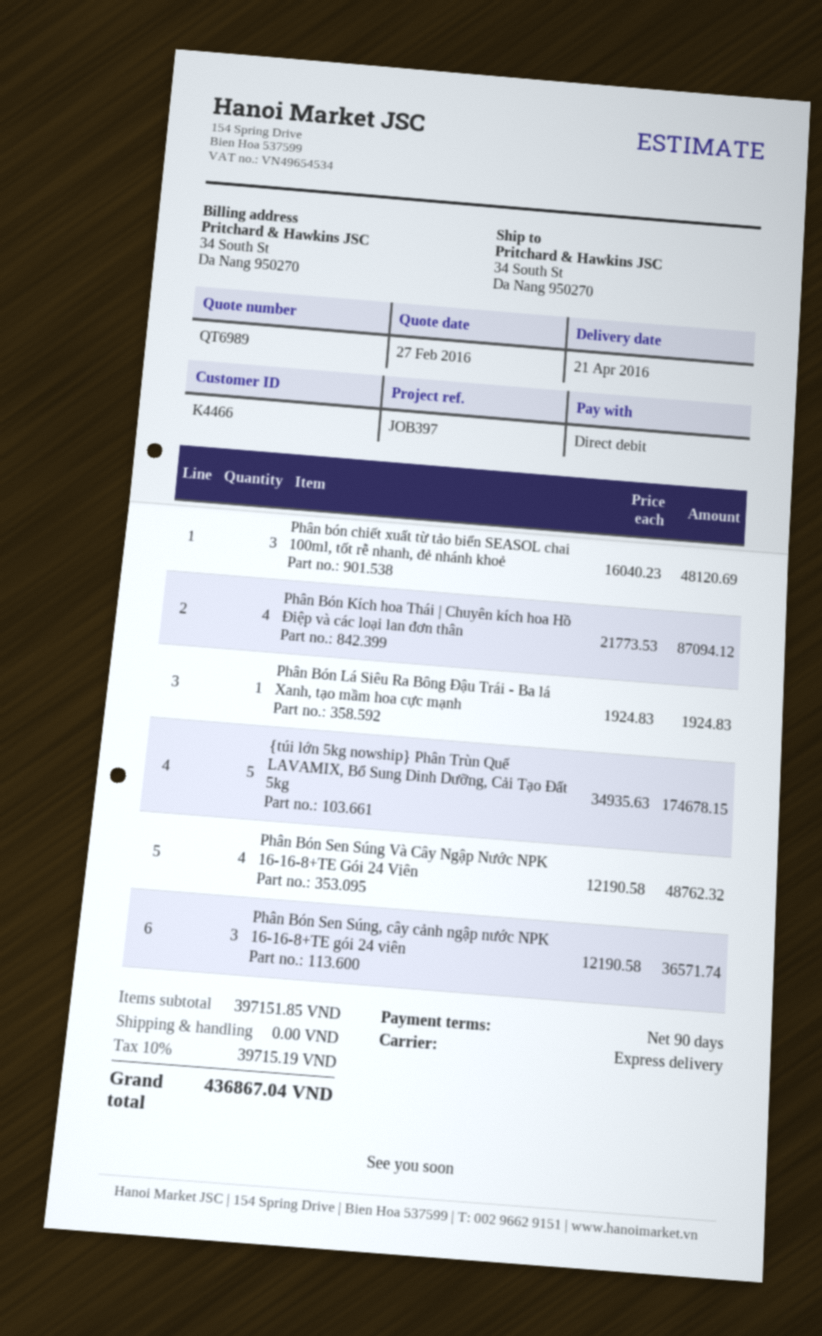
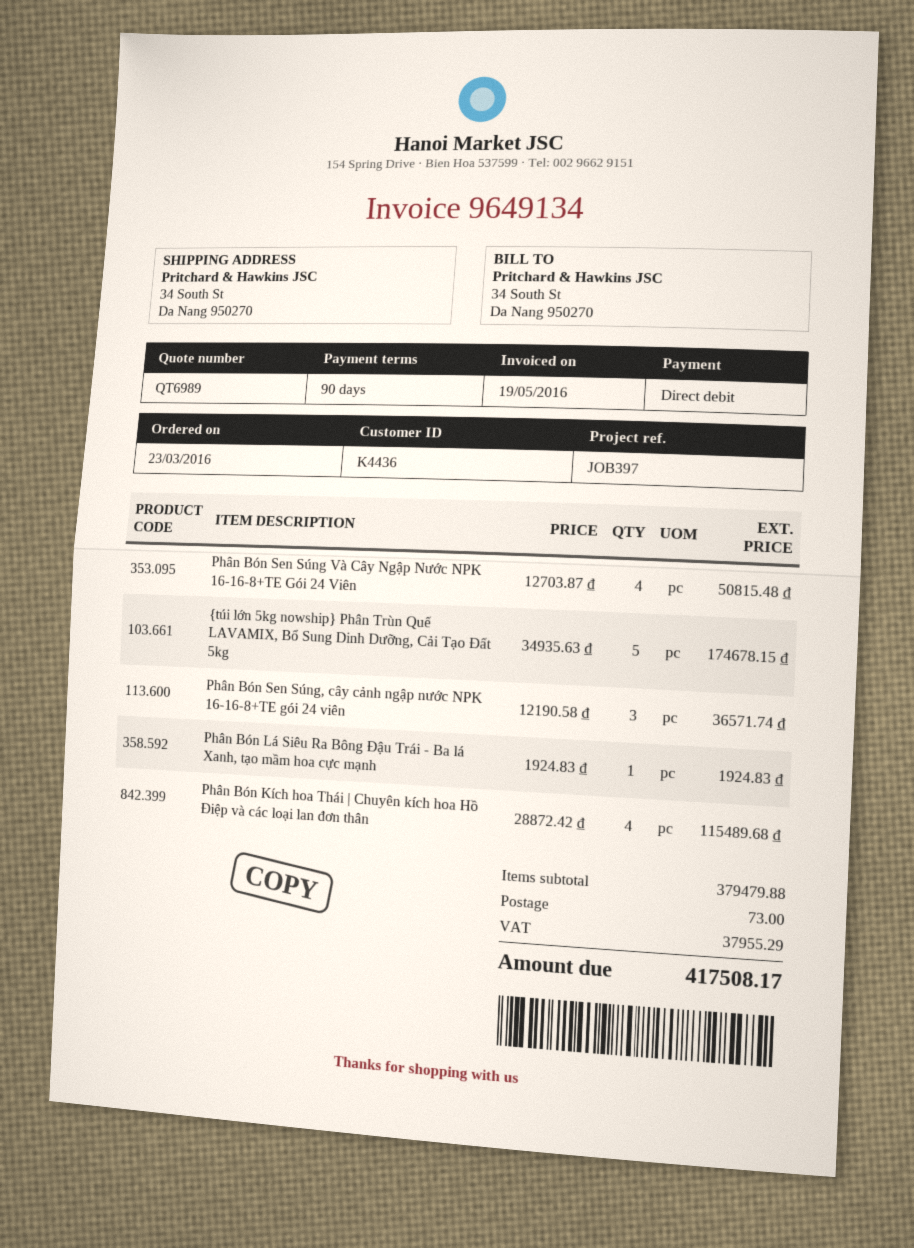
customer number: K4466 -> K4436
Phân bón chiết xuất từ tảo biển SEASOL chai 100ml, tốt rễ nhanh, đẻ nhánh khoẻ: 3 x 16040.23 = 48120.69 -> none
Phân Bón Kích hoa Thái | Chuyên kích hoa Hồ Điệp và các loại lan đơn thân: 4 x 21773.53 = 87094.12 -> 4 x 28872.42 = 115489.68
Phân Bón Sen Súng Và Cây Ngập Nước NPK 16-16-8+TE Gói 24 Viên: 4 x 12190.58 = 48762.32 -> 4 x 12703.87 = 50815.48
subtotal: 397151.85 -> 379479.88
shipping: 0.00 -> 73.00
tax: 39715.19 -> 37955.29
total: 436867.04 -> 417508.17

